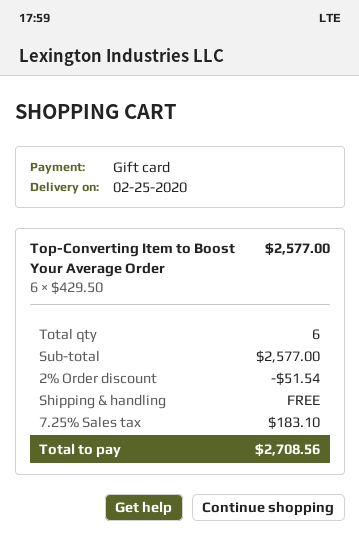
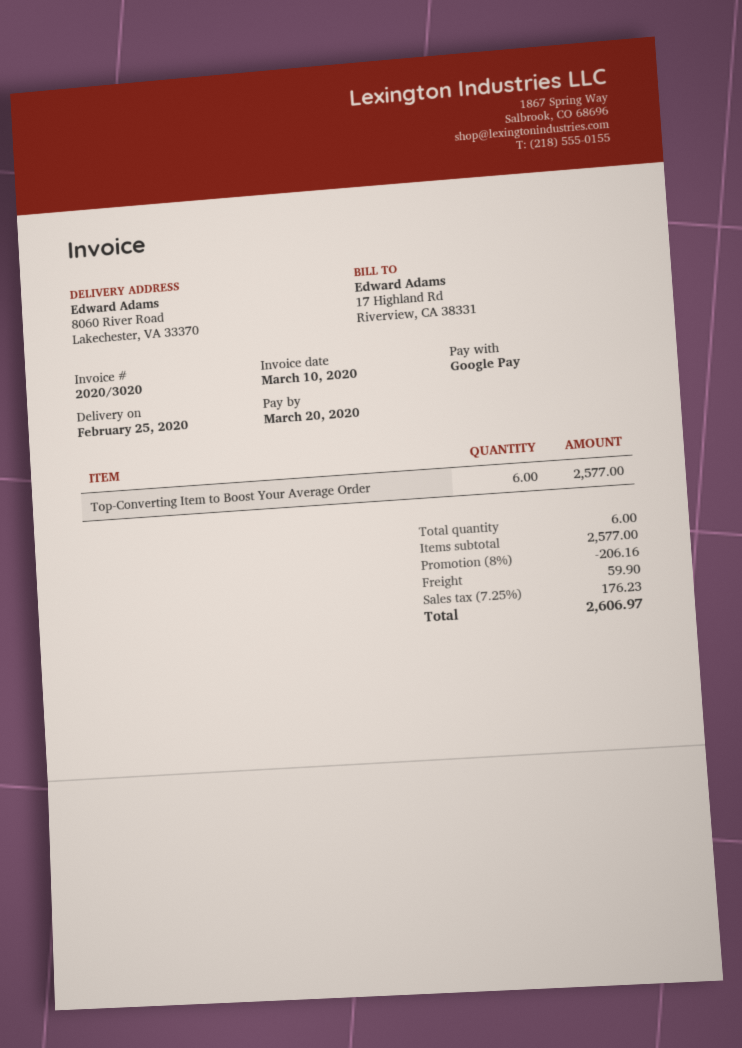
payment method: gift card -> Google Pay
discount: 2% = 51.54 -> 8% = 206.16
shipping: 0.00 -> 59.90
tax: 7.25% = 183.10 -> 7.25% = 176.23
total: 2708.56 -> 2606.97

